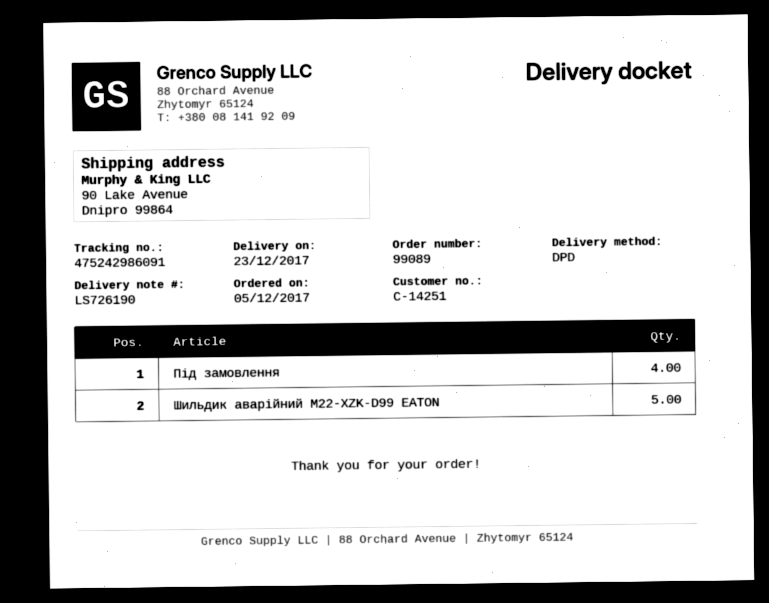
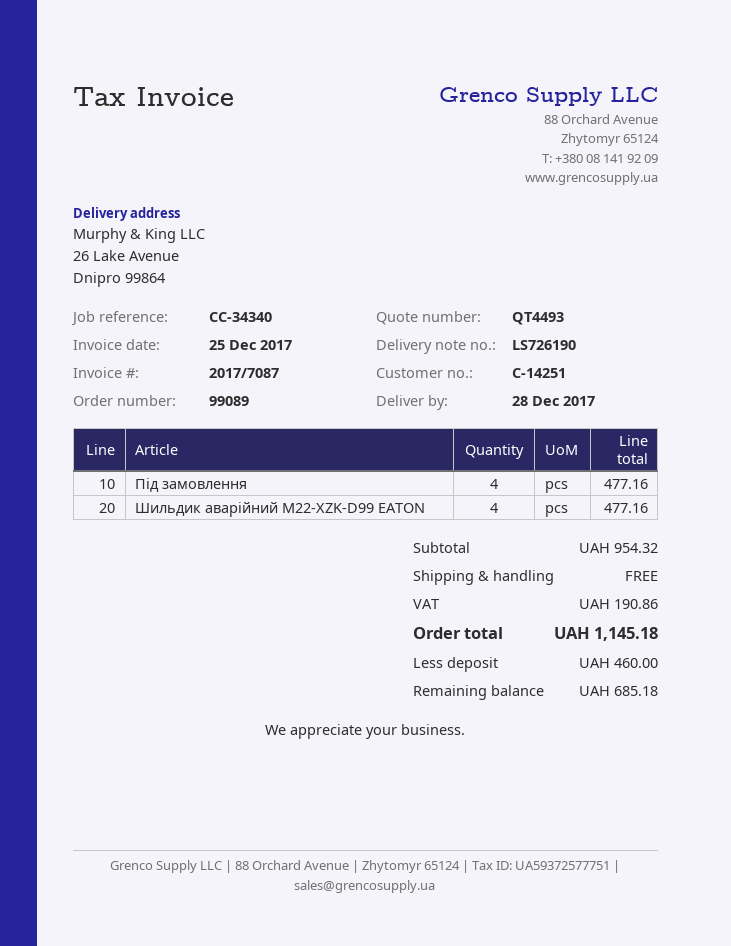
delivery date: 2017-12-23 -> 2017-12-28
ship to: 90 Lake Avenue, Dnipro 99864 -> 26 Lake Avenue, Dnipro 99864
Шильдик аварійний M22-XZK-D99 EATON: 5 -> 4

